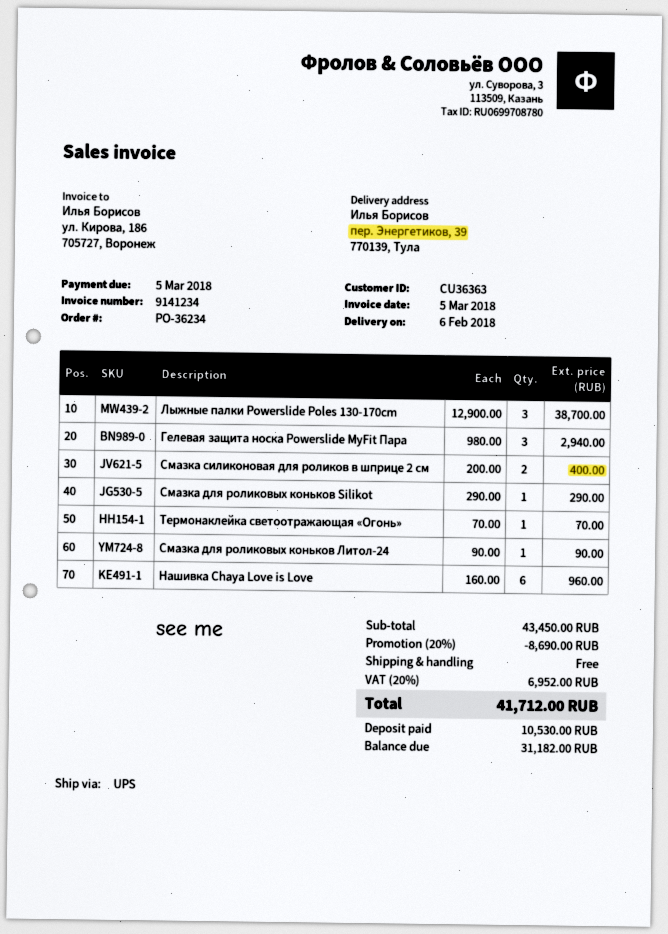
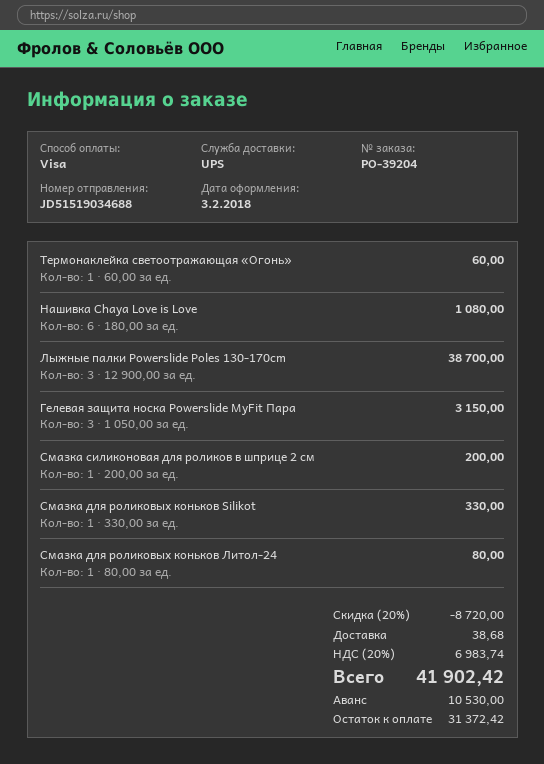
order number: PO-36234 -> PO-39204
Гелевая защита носка Powerslide MyFit Пара: 3 x 980.00 = 2940.00 -> 3 x 1050.00 = 3150.00
Смазка силиконовая для роликов в шприце 2 см: 2 x 200.00 = 400.00 -> 1 x 200.00 = 200.00
Смазка для роликовых коньков Silikot: 1 x 290.00 = 290.00 -> 1 x 330.00 = 330.00
Термонаклейка светоотражающая «Огонь»: 1 x 70.00 = 70.00 -> 1 x 60.00 = 60.00
Смазка для роликовых коньков Литол-24: 1 x 90.00 = 90.00 -> 1 x 80.00 = 80.00
Нашивка Сhaya Love is Love: 6 x 160.00 = 960.00 -> 6 x 180.00 = 1080.00
discount: 20% = 8690.00 -> 20% = 8720.00
shipping: 0.00 -> 38.68
tax: 20% = 6952.00 -> 20% = 6983.74
total: 41712.00 -> 41902.42
balance: 31182.00 -> 31372.42

